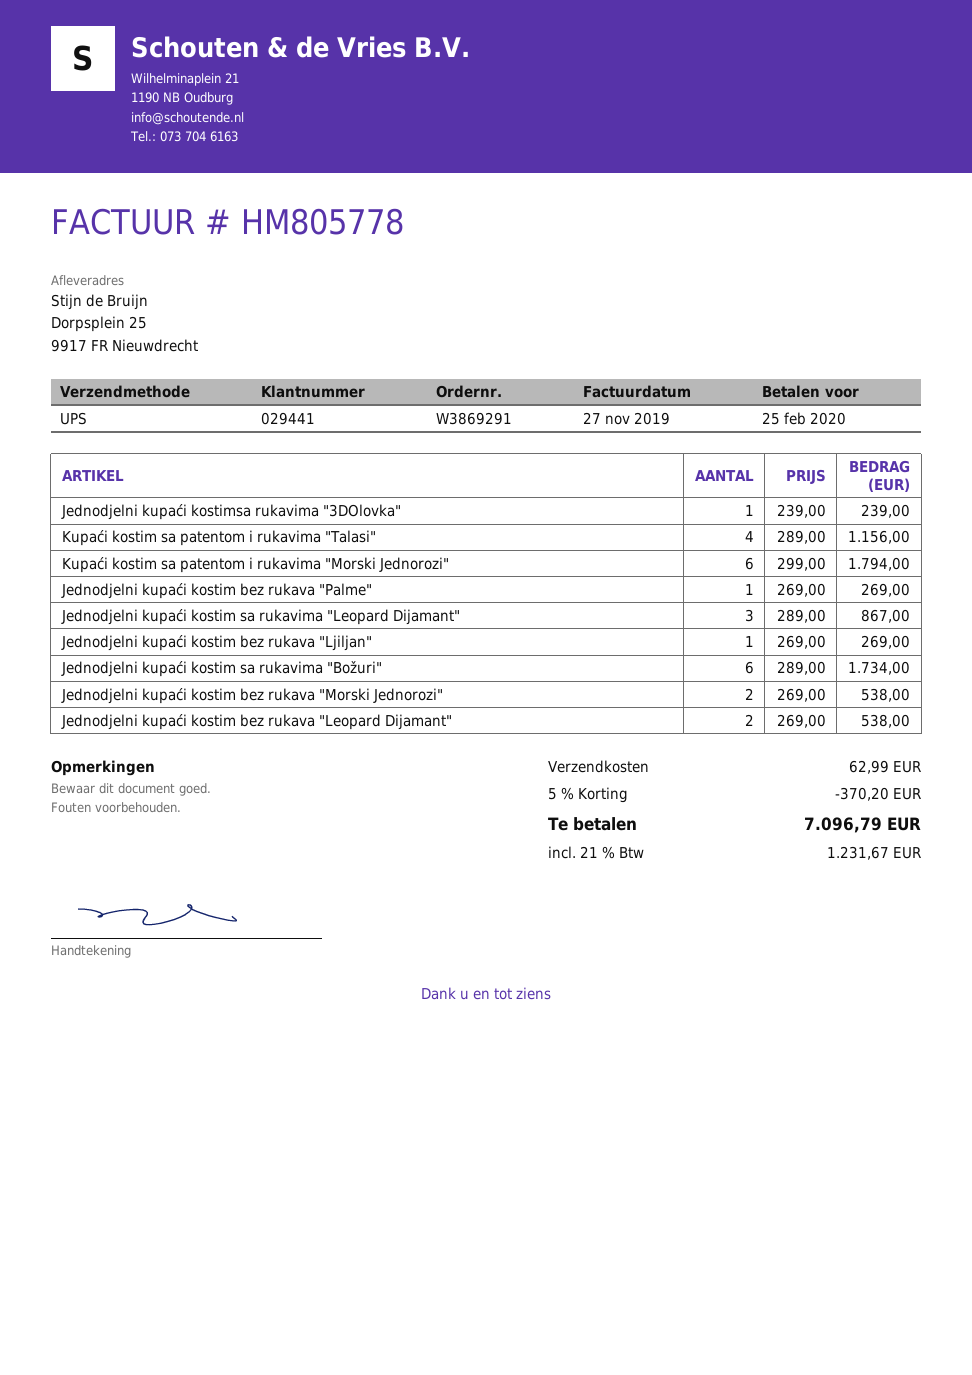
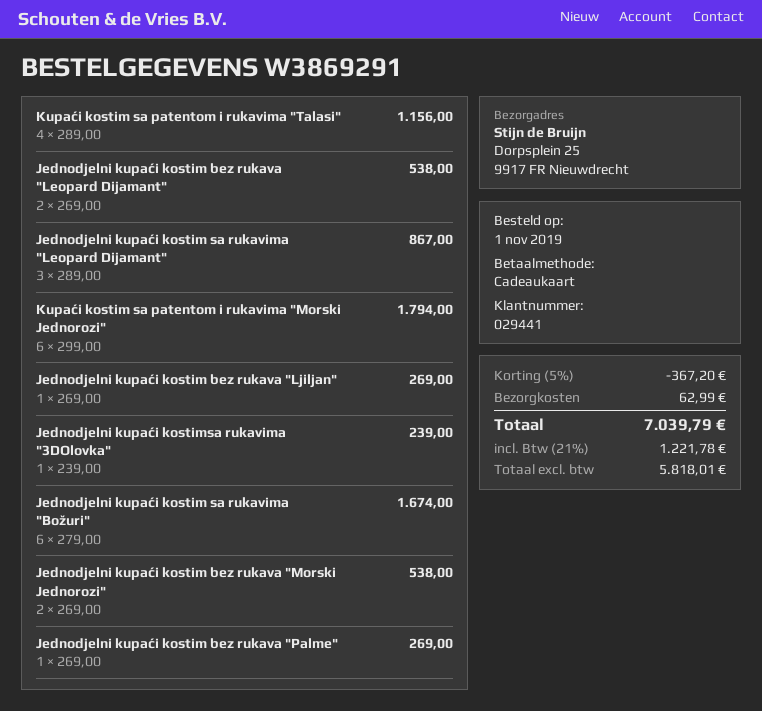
Jednodjelni kupaći kostim sa rukavima "Božuri": 6 x 289.00 = 1734.00 -> 6 x 279.00 = 1674.00
discount: 5% = 370.20 -> 5% = 367.20
tax: 21% = 1231.67 -> 21% = 1221.78
total: 7096.79 -> 7039.79

